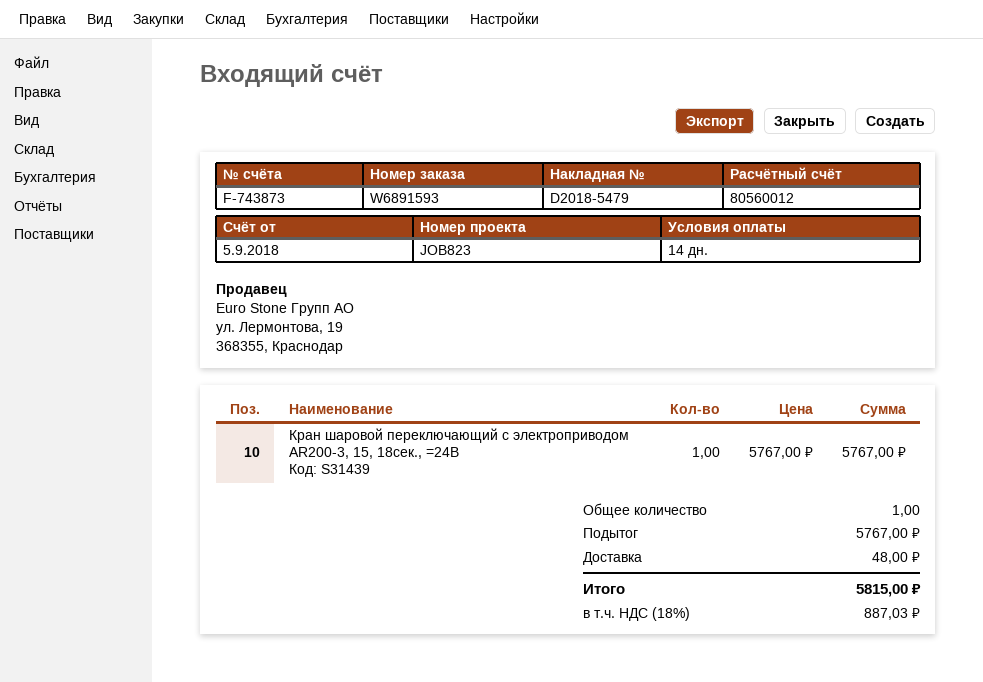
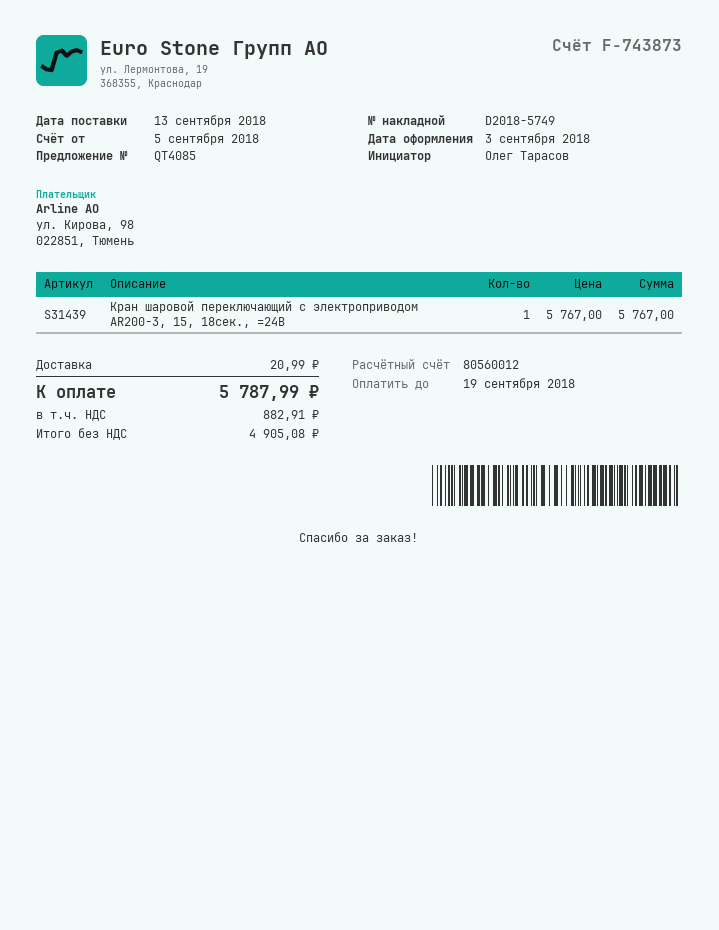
delivery note number: D2018-5479 -> D2018-5749
shipping: 48.00 -> 20.99
tax: 887.03 -> 882.91
total: 5815.00 -> 5787.99

